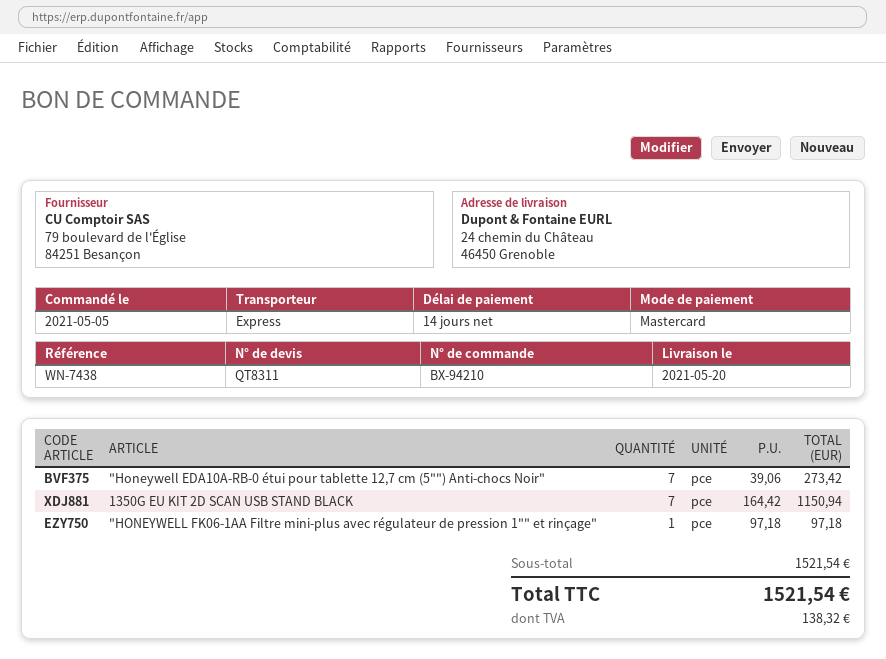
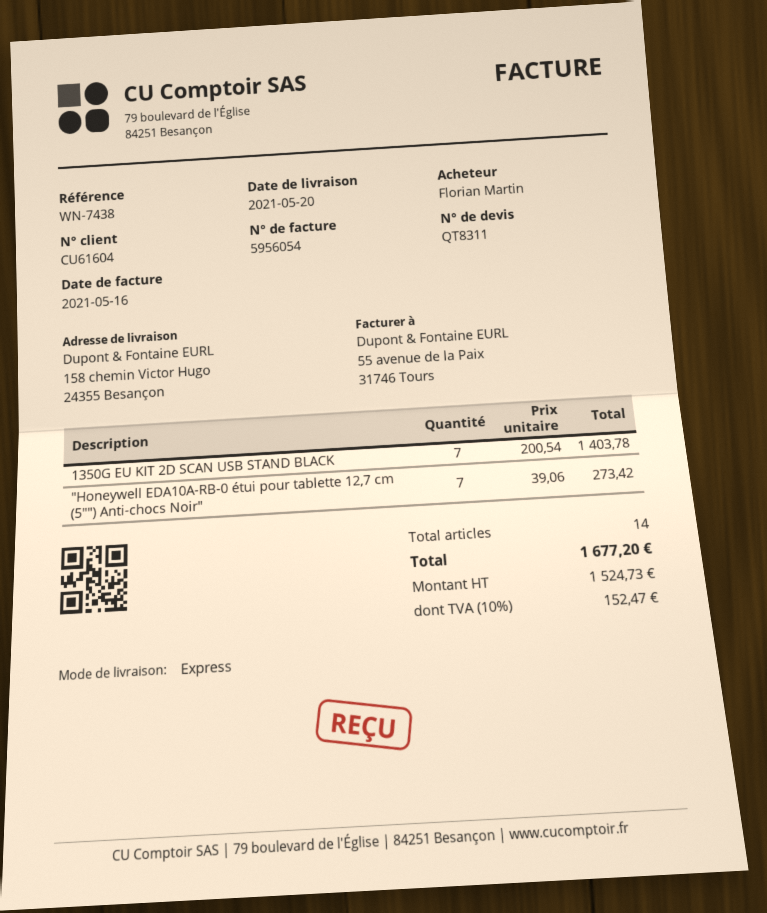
ship to: 24 chemin du Château, 46450 Grenoble -> 158 chemin Victor Hugo, 24355 Besançon
1350G EU KIT 2D SCAN USB STAND BLACK: 7 x 164.42 = 1150.94 -> 7 x 200.54 = 1403.78
"HONEYWELL FK06-1AA Filtre mini-plus avec régulateur de pression 1"" et rinçage": 1 x 97.18 = 97.18 -> none
tax: 138.32 -> 152.47
total: 1521.54 -> 1677.20

